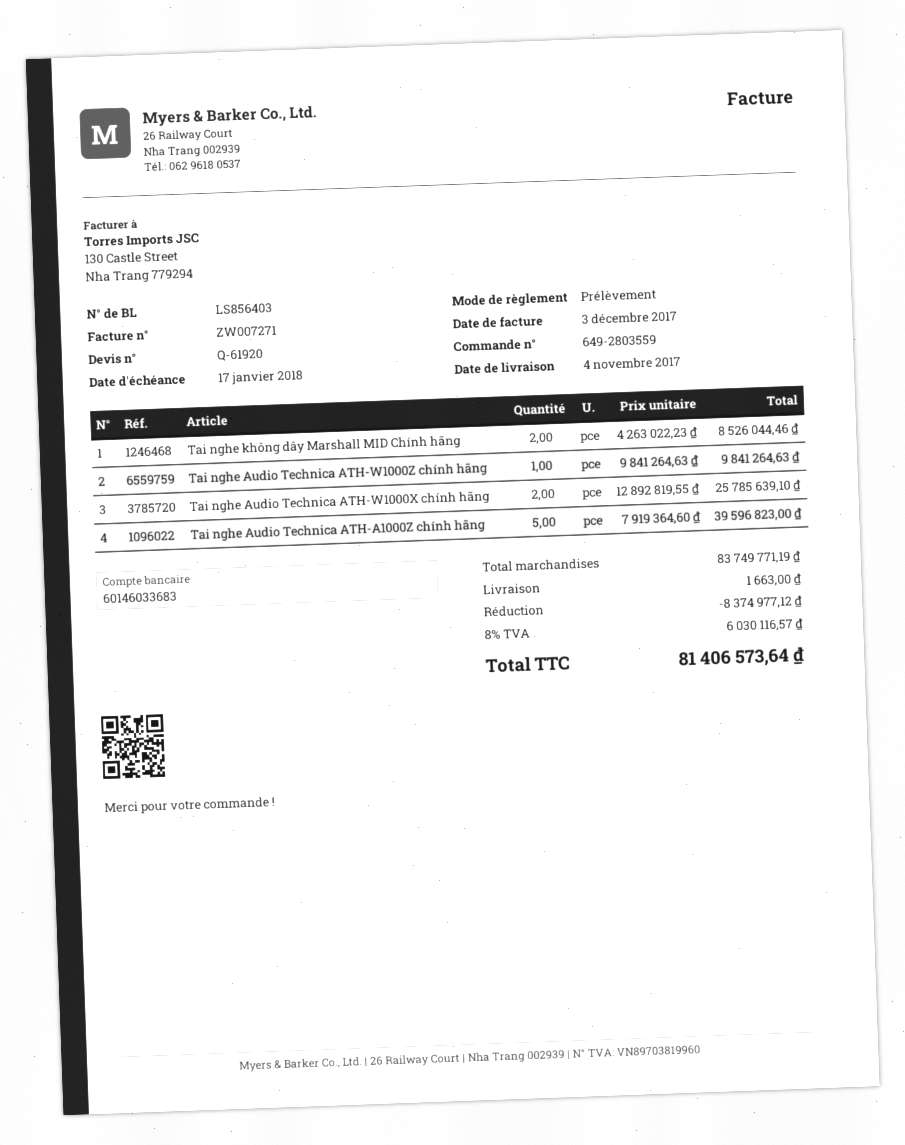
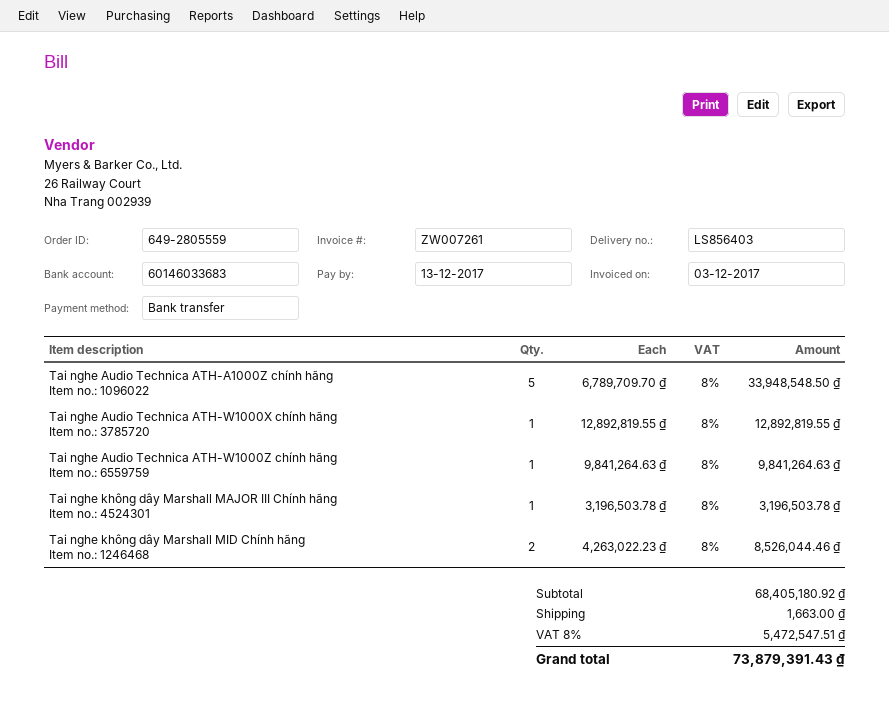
order number: 649-2803559 -> 649-2805559
invoice number: ZW007271 -> ZW007261
due date: 2018-01-17 -> 2017-12-13
payment method: direct debit -> bank transfer
Tai nghe Audio Technica ATH-W1000X chính hãng: 2 x 12892819.55 = 25785639.10 -> 1 x 12892819.55 = 12892819.55
Tai nghe Audio Technica ATH-A1000Z chính hãng: 5 x 7919364.60 = 39596823.00 -> 5 x 6789709.70 = 33948548.50
Tai nghe không dây Marshall MAJOR III Chính hãng: none -> 1 x 3196503.78 = 3196503.78
subtotal: 83749771.19 -> 68405180.92
discount: 8374977.12 -> none
tax: 8% = 6030116.57 -> 8% = 5472547.51
total: 81406573.64 -> 73879391.43

